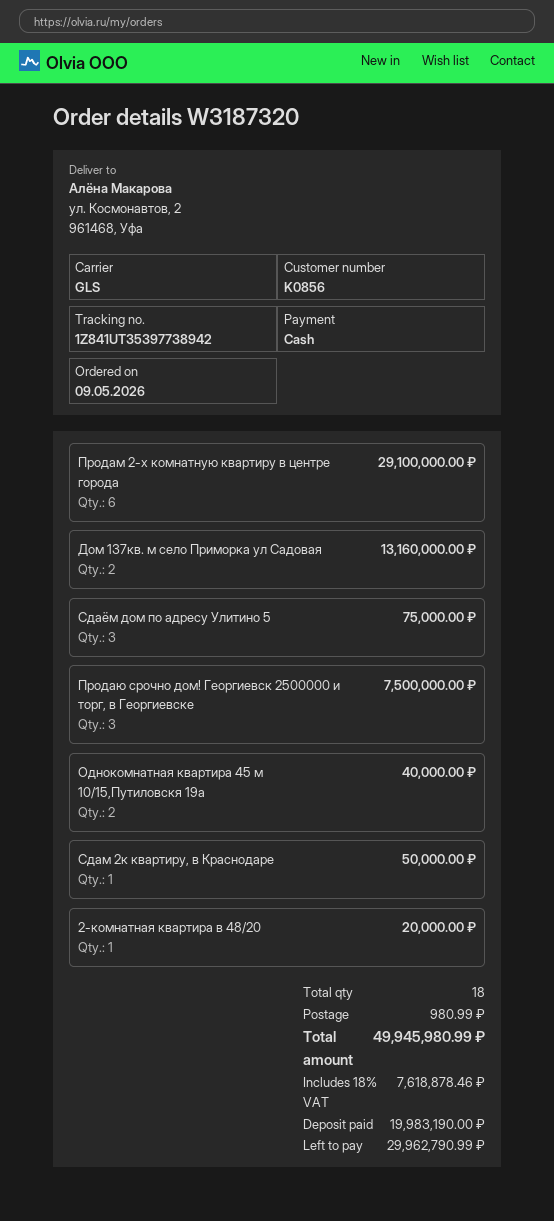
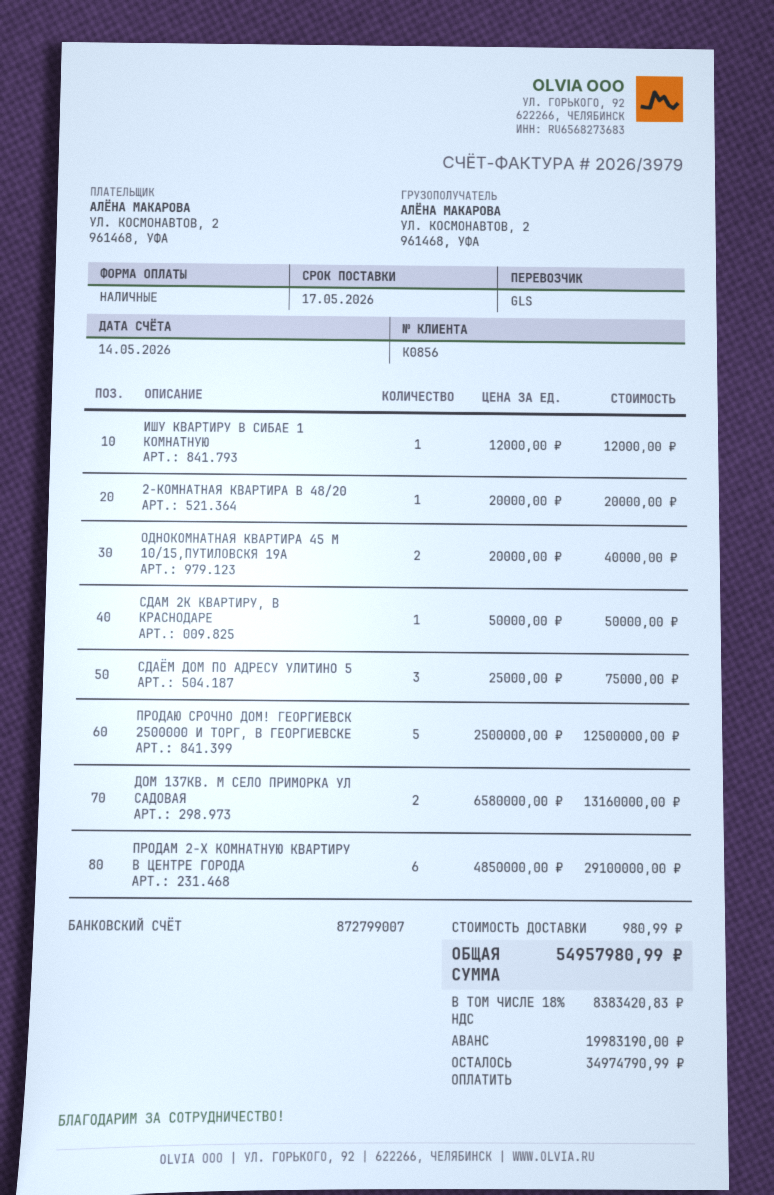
Продаю срочно дом! Георгиевск 2500000 и торг, в Георгиевске: 3 for 7500000.00 -> 5 for 12500000.00
ИШУ КВАРТИРУ В СИБАЕ 1 КОМНАТНУЮ: none -> 1 for 12000.00
tax: 18% = 7618878.46 -> 18% = 8383420.83
total: 49945980.99 -> 54957980.99
balance: 29962790.99 -> 34974790.99

